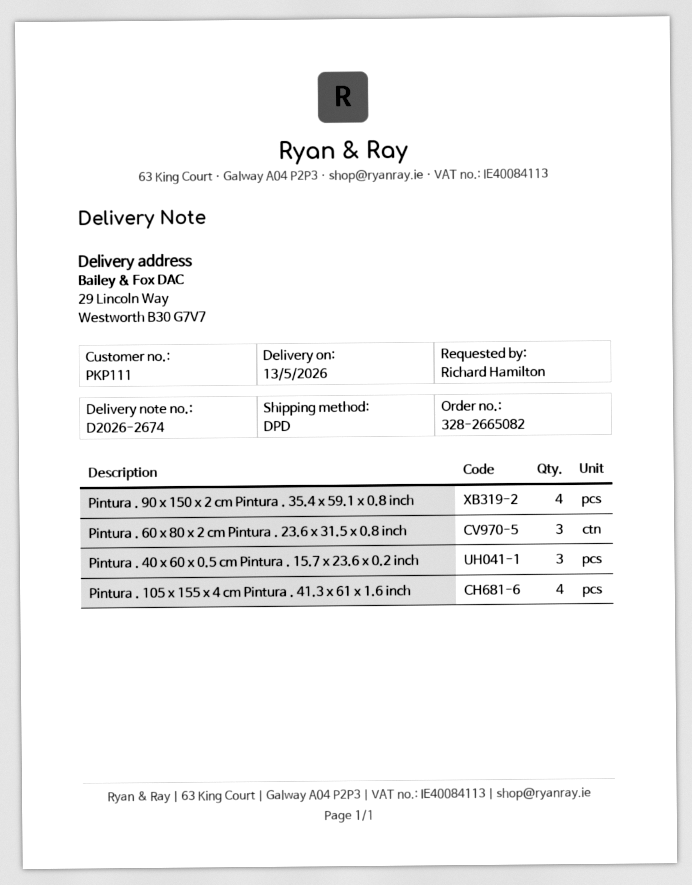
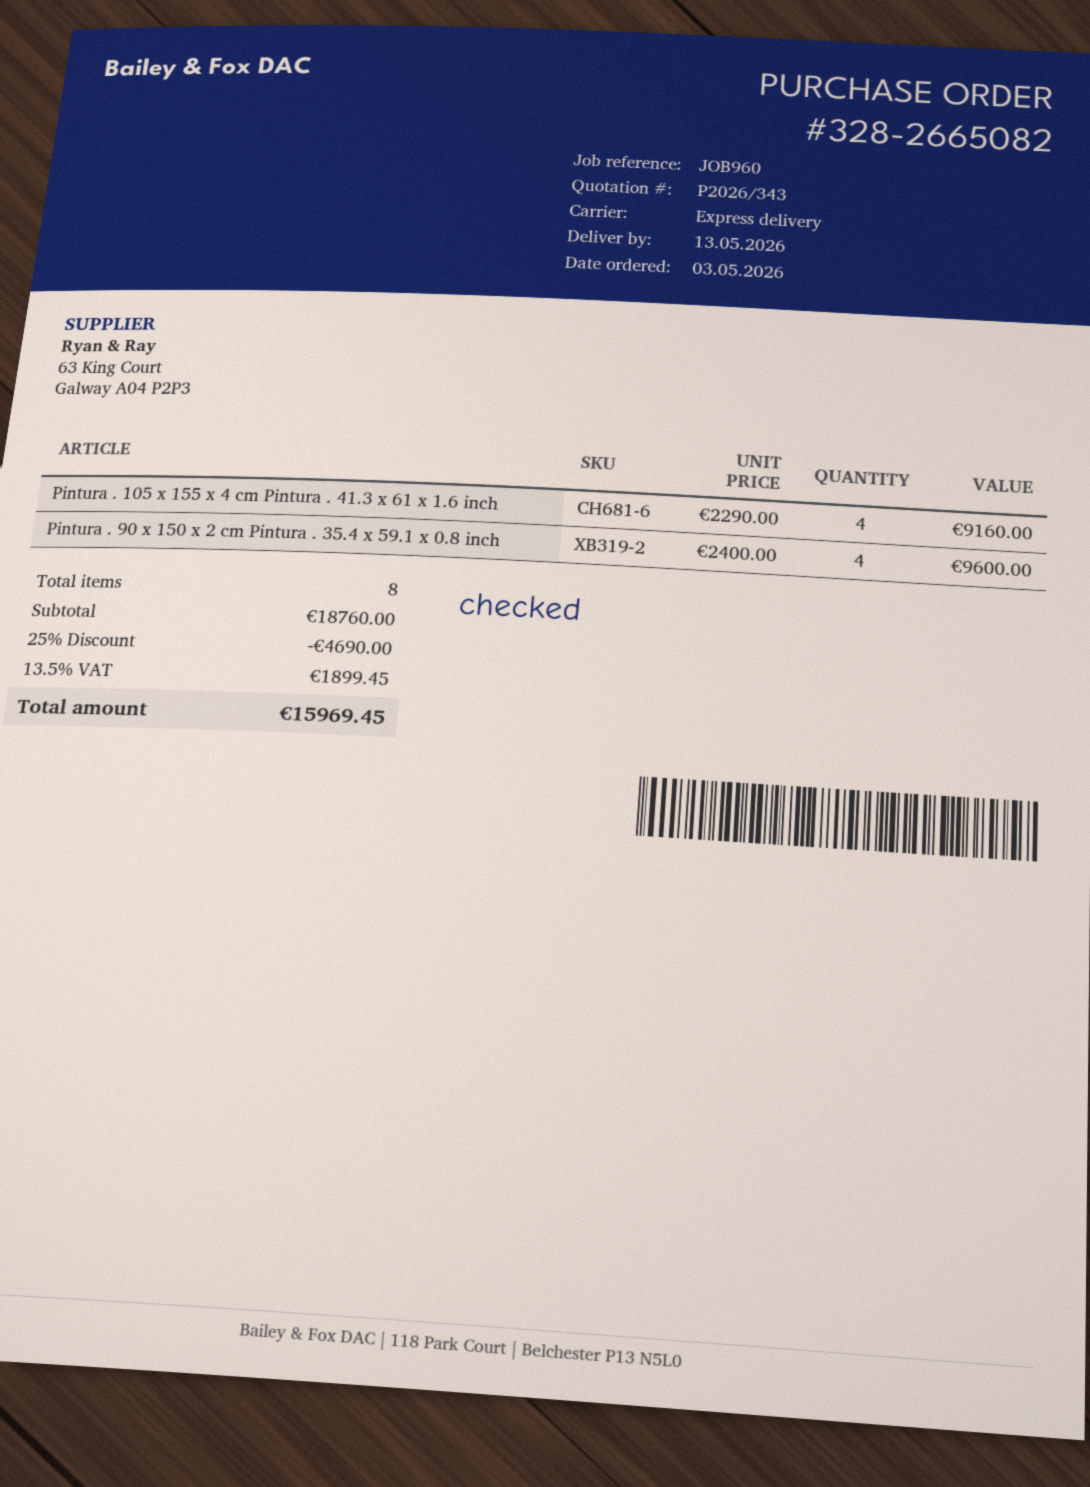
shipping method: DPD -> express
Pintura . 60 x 80 x 2 cm Pintura . 23.6 x 31.5 x 0.8 inch: 3 -> none
Pintura . 40 x 60 x 0.5 cm Pintura . 15.7 x 23.6 x 0.2 inch: 3 -> none

